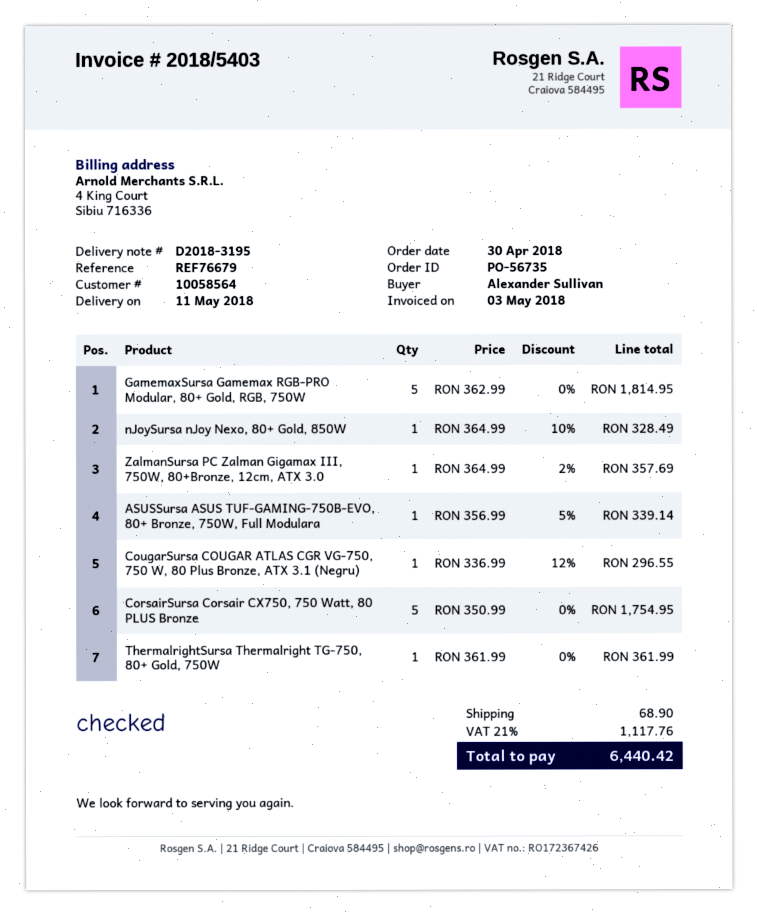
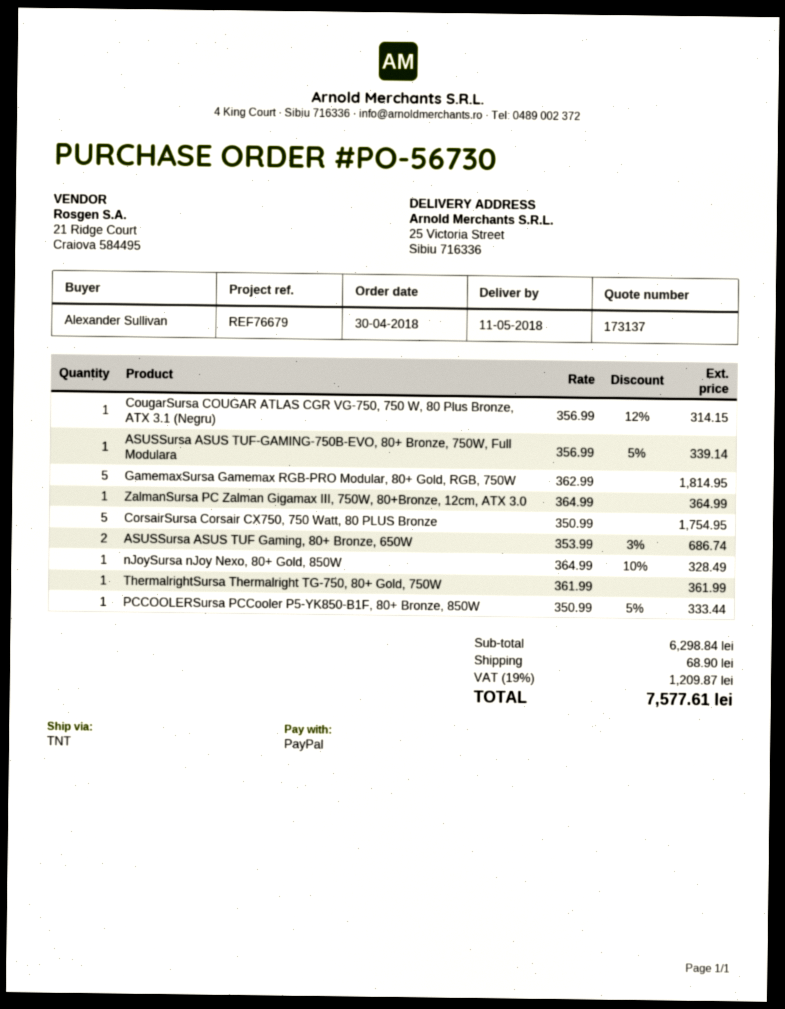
order number: PO-56735 -> PO-56730
ZalmanSursa PC Zalman Gigamax III, 750W, 80+Bronze, 12cm, ATX 3.0: 1 x 364.99 - 2% = 357.69 -> 1 x 364.99 = 364.99
CougarSursa COUGAR ATLAS CGR VG-750, 750 W, 80 Plus Bronze, ATX 3.1 (Negru): 1 x 336.99 - 12% = 296.55 -> 1 x 356.99 - 12% = 314.15
ASUSSursa ASUS TUF Gaming, 80+ Bronze, 650W: none -> 2 x 353.99 - 3% = 686.74
PCCOOLERSursa PCCooler P5-YK850-B1F, 80+ Bronze, 850W: none -> 1 x 350.99 - 5% = 333.44
tax: 21% = 1117.76 -> 19% = 1209.87
total: 6440.42 -> 7577.61

